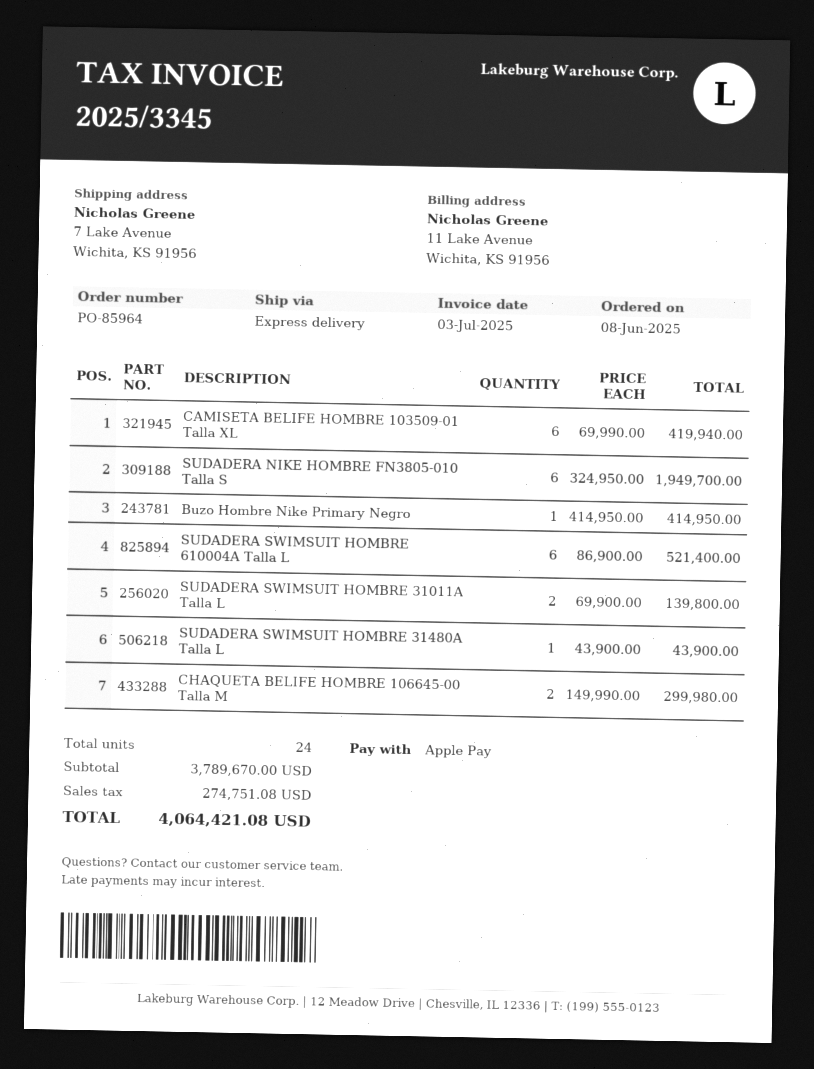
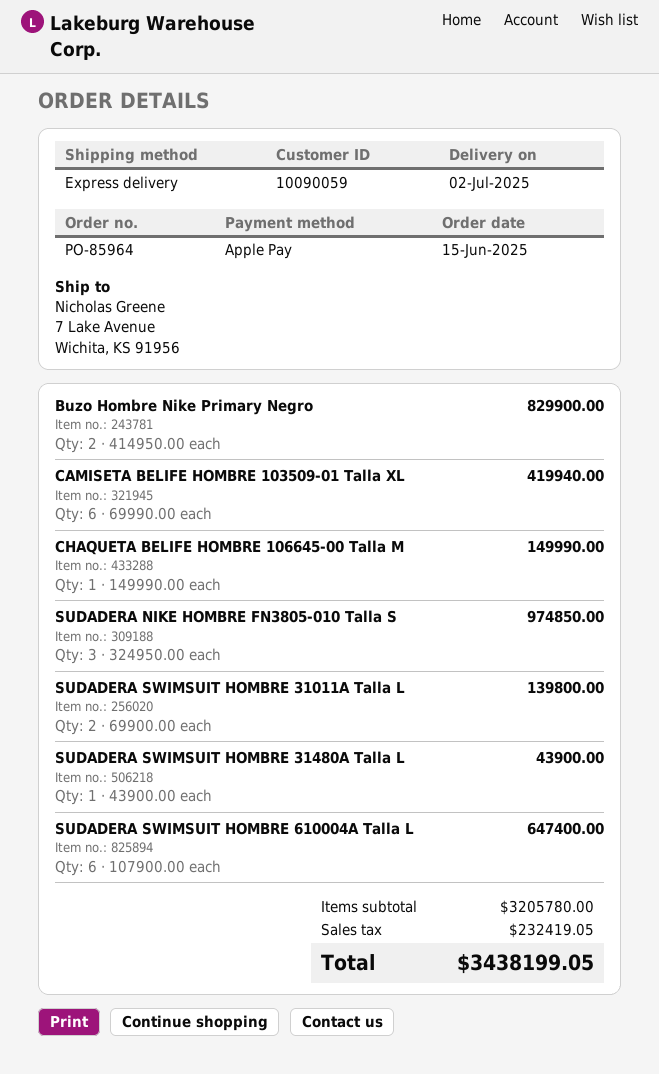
order date: 2025-06-08 -> 2025-06-15
SUDADERA NIKE HOMBRE FN3805-010 Talla S: 6 x 324950.00 = 1949700.00 -> 3 x 324950.00 = 974850.00
Buzo Hombre Nike Primary Negro: 1 x 414950.00 = 414950.00 -> 2 x 414950.00 = 829900.00
SUDADERA SWIMSUIT HOMBRE 610004A Talla L: 6 x 86900.00 = 521400.00 -> 6 x 107900.00 = 647400.00
CHAQUETA BELIFE HOMBRE 106645-00 Talla M: 2 x 149990.00 = 299980.00 -> 1 x 149990.00 = 149990.00
subtotal: 3789670.00 -> 3205780.00
tax: 274751.08 -> 232419.05
total: 4064421.08 -> 3438199.05

